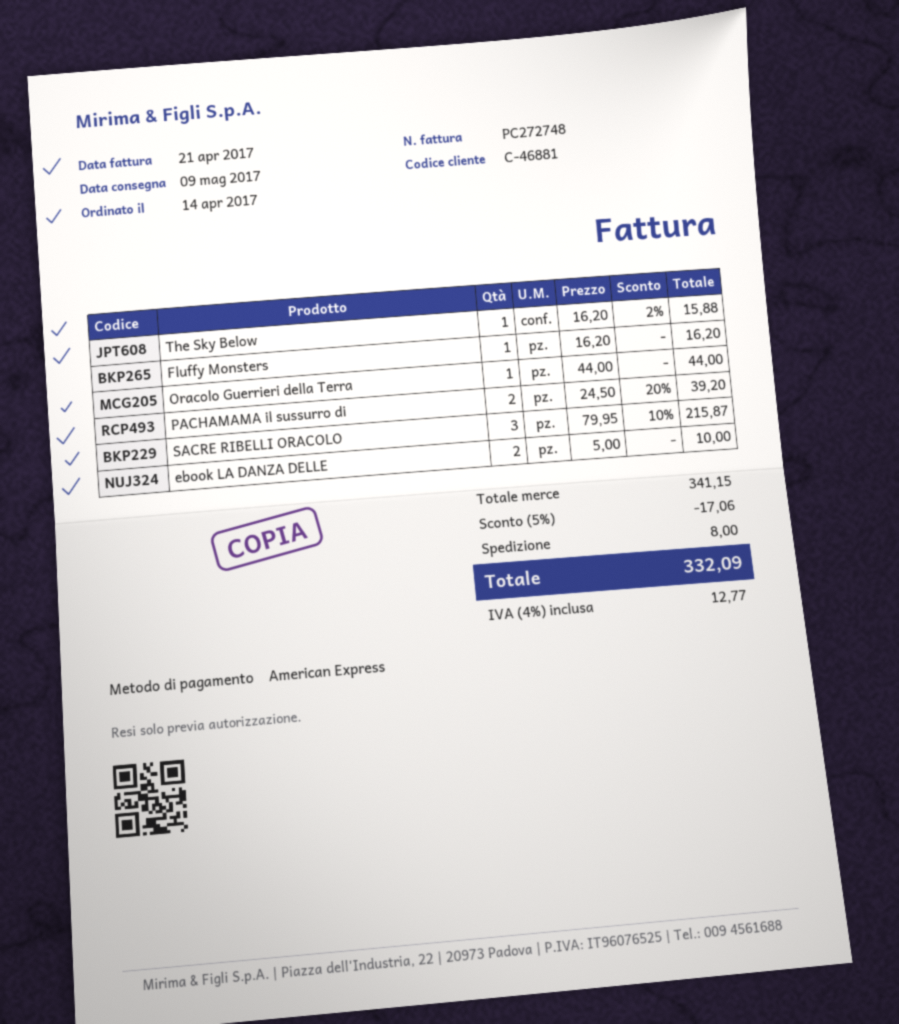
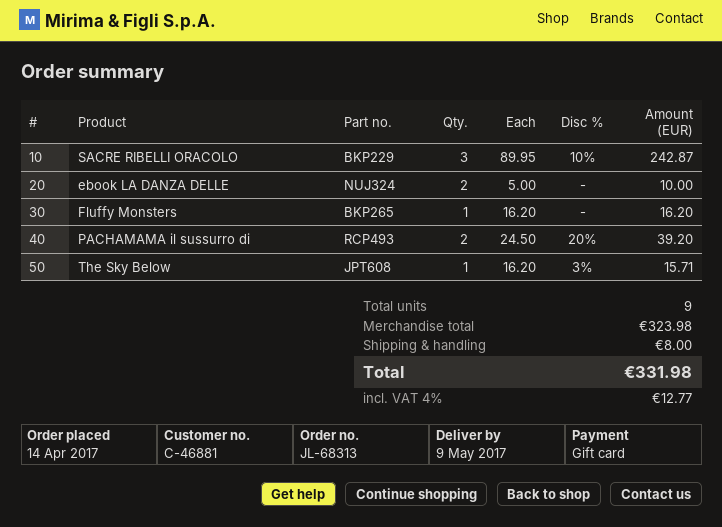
payment method: American Express -> gift card
The Sky Below: 1 x 16.20 - 2% = 15.88 -> 1 x 16.20 - 3% = 15.71
Oracolo Guerrieri della Terra: 1 x 44.00 = 44.00 -> none
SACRE RIBELLI ORACOLO: 3 x 79.95 - 10% = 215.87 -> 3 x 89.95 - 10% = 242.87
subtotal: 341.15 -> 323.98
discount: 5% = 17.06 -> none
total: 332.09 -> 331.98

